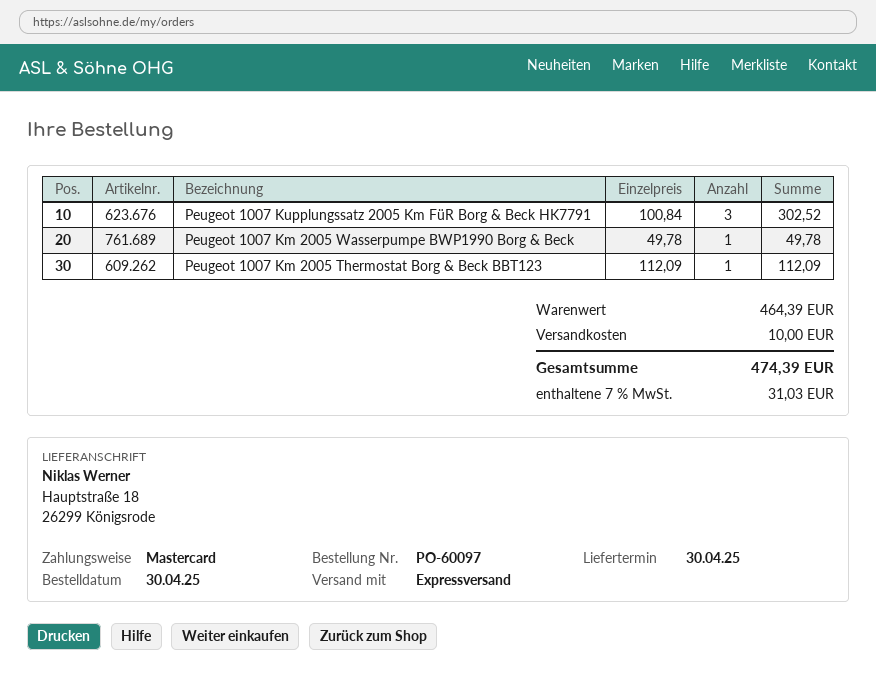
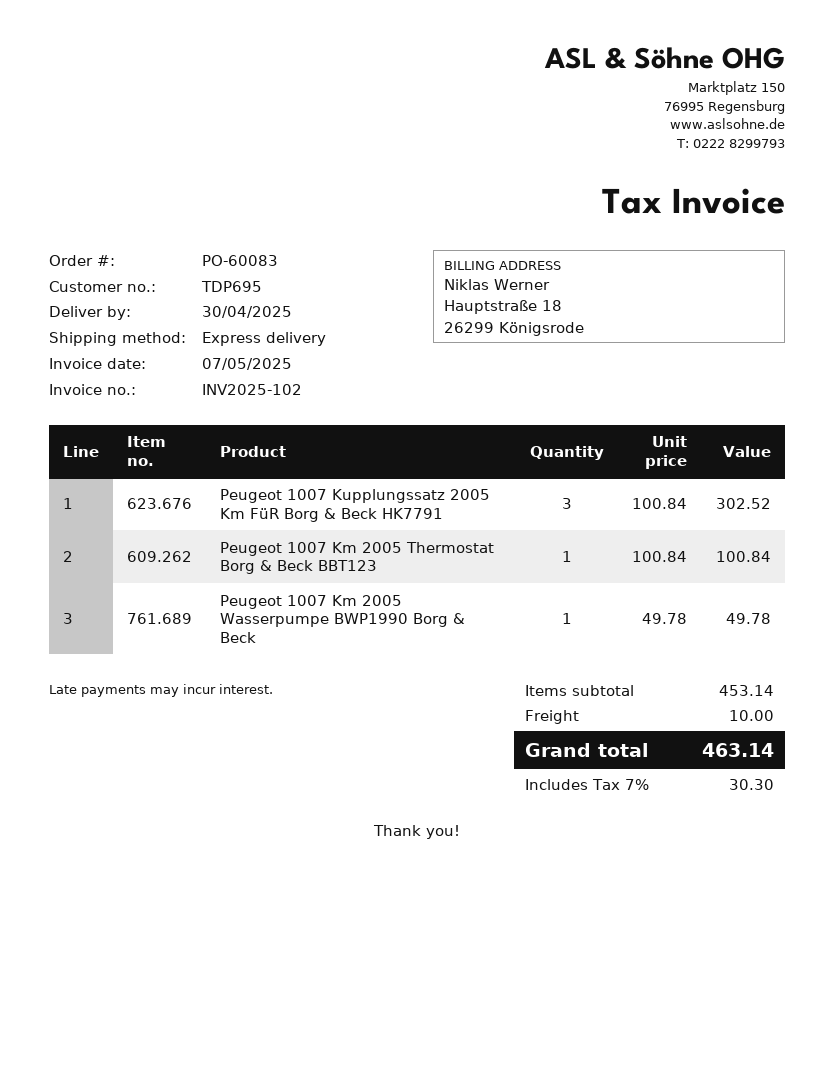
order number: PO-60097 -> PO-60083
Peugeot 1007 Km 2005 Thermostat Borg & Beck BBT123: 1 x 112.09 = 112.09 -> 1 x 100.84 = 100.84
subtotal: 464.39 -> 453.14
tax: 7% = 31.03 -> 7% = 30.30
total: 474.39 -> 463.14

